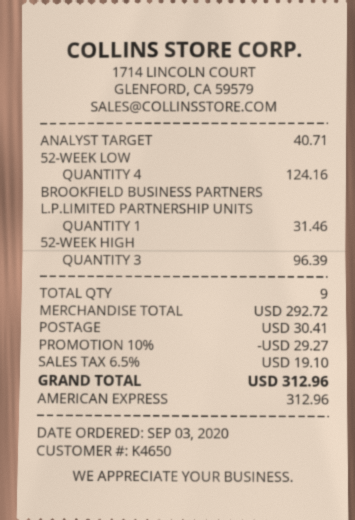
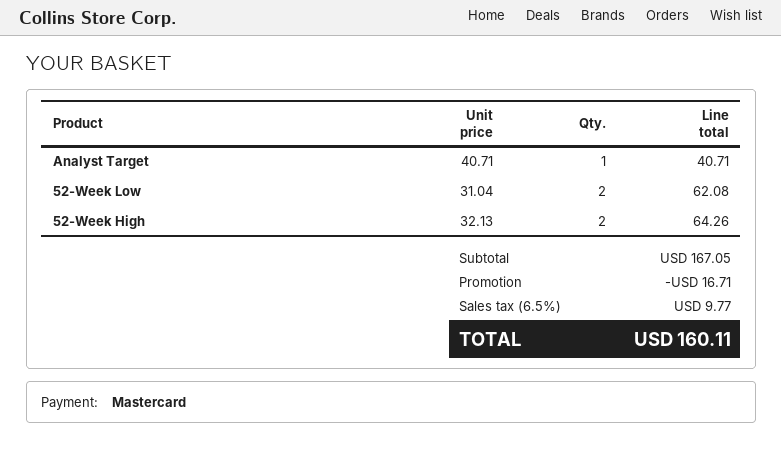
payment method: American Express -> Mastercard
52-WEEK LOW: 4 for 124.16 -> 2 for 62.08
BROOKFIELD BUSINESS PARTNERS L.P.LIMITED PARTNERSHIP UNITS: 1 for 31.46 -> none
52-WEEK HIGH: 3 for 96.39 -> 2 for 64.26
subtotal: 292.72 -> 167.05
discount: 29.27 -> 16.71
shipping: 30.41 -> none
tax: 6.5% = 19.10 -> 6.5% = 9.77
total: 312.96 -> 160.11

